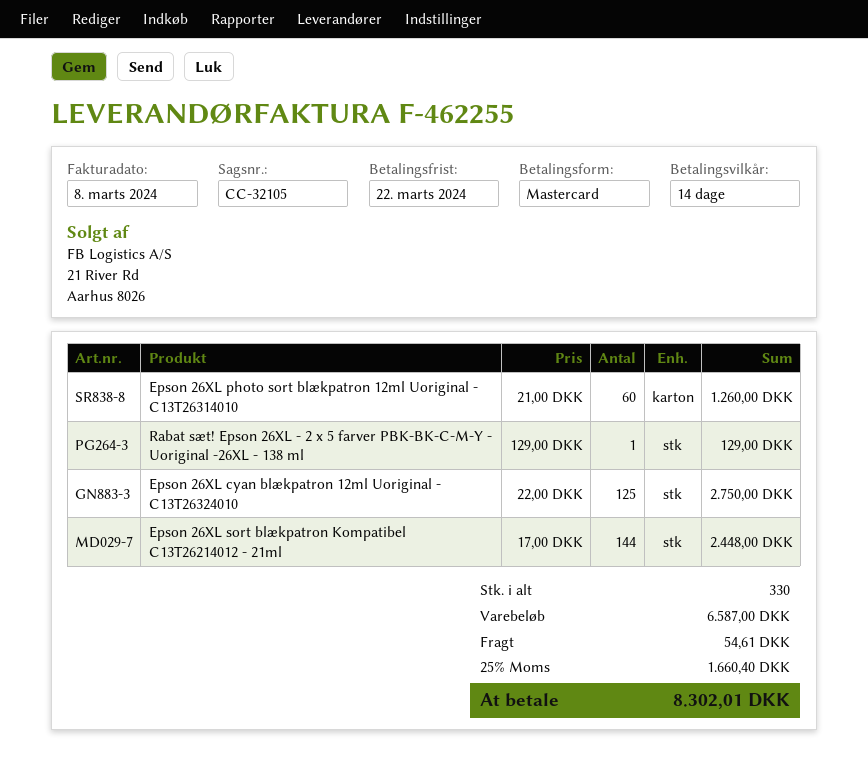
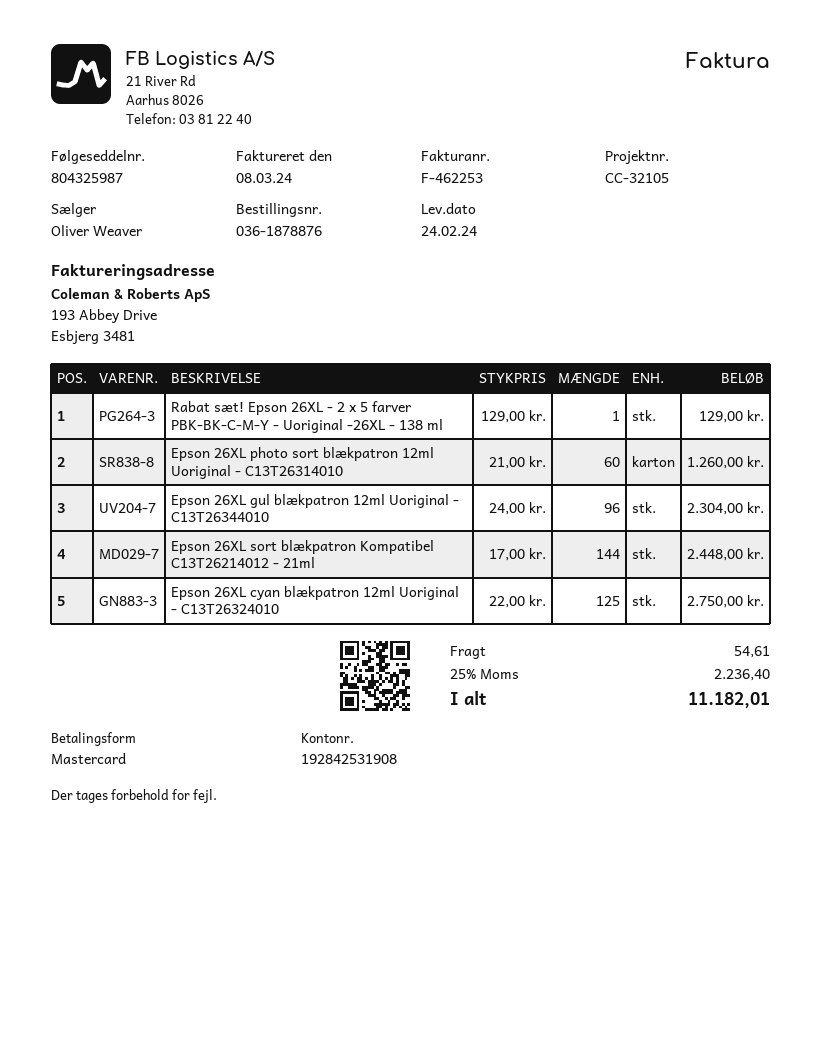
invoice number: F-462255 -> F-462253
Epson 26XL gul blækpatron 12ml Uoriginal - C13T26344010: none -> 96 x 24.00 = 2304.00
tax: 25% = 1660.40 -> 25% = 2236.40
total: 8302.01 -> 11182.01

